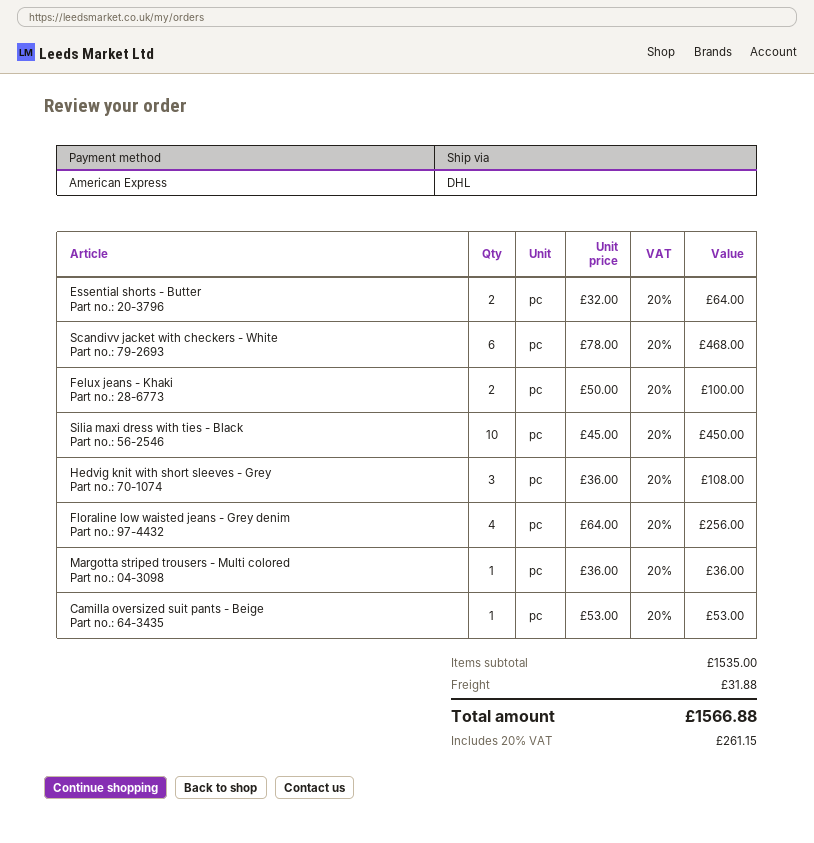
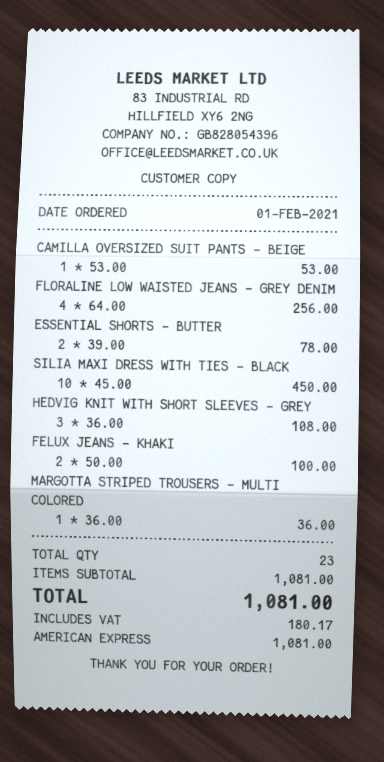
Essential shorts - Butter: 2 x 32.00 = 64.00 -> 2 x 39.00 = 78.00
Scandivv jacket with checkers - White: 6 x 78.00 = 468.00 -> none
subtotal: 1535.00 -> 1081.00
shipping: 31.88 -> none
tax: 261.15 -> 180.17
total: 1566.88 -> 1081.00

